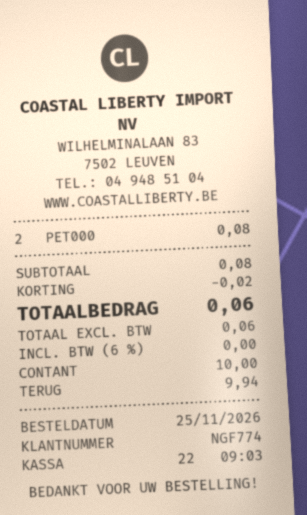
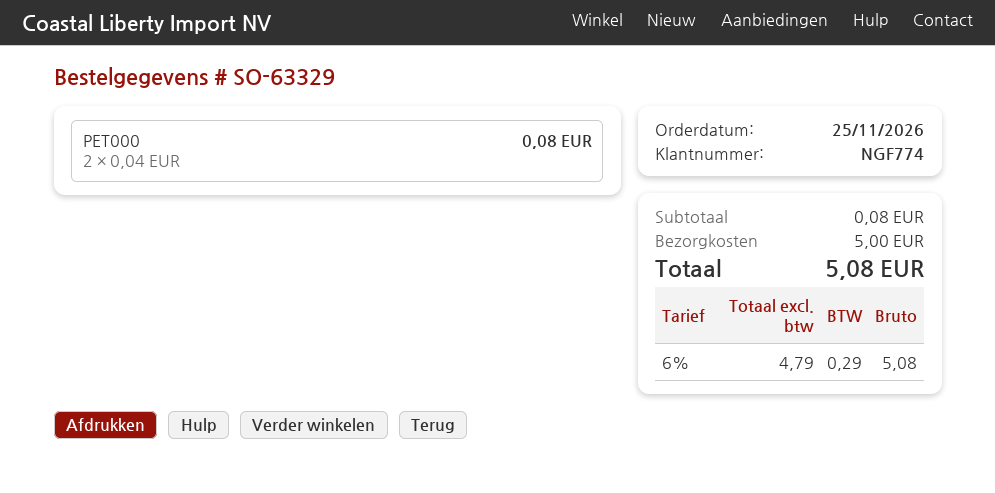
discount: 0.02 -> none
shipping: none -> 5.00
net: 0.06 -> 4.79
tax: 6% = 0.00 -> 6% = 0.29
total: 0.06 -> 5.08

